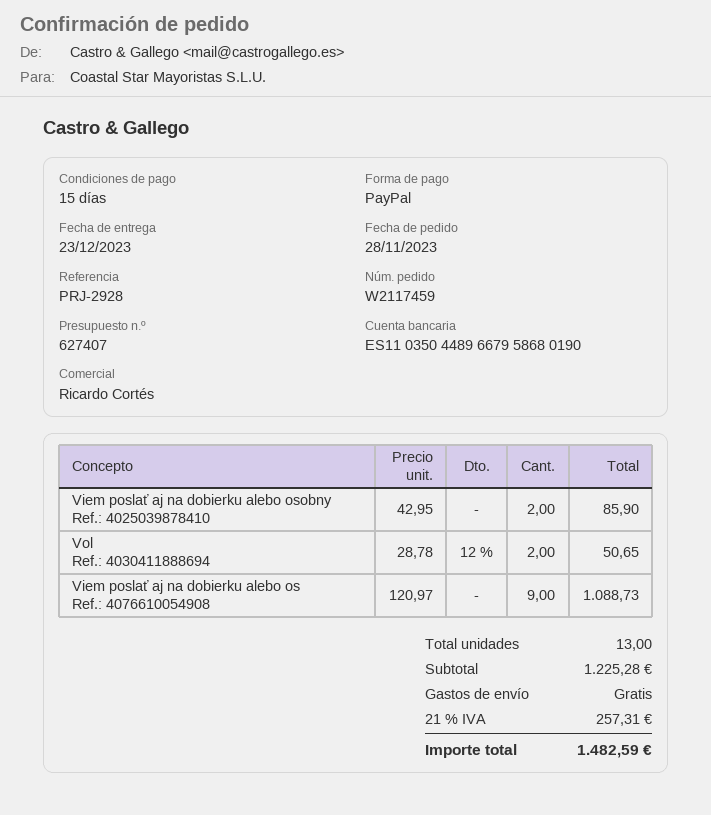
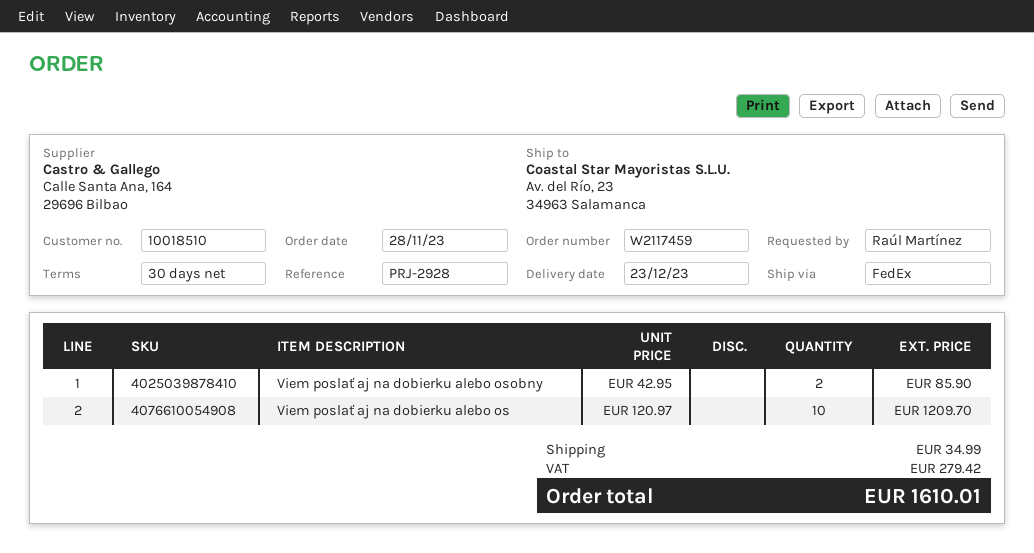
payment terms: 15 days -> 30 days
Vol: 2 x 28.78 - 12% = 50.65 -> none
Viem poslať aj na dobierku alebo os: 9 x 120.97 = 1088.73 -> 10 x 120.97 = 1209.70
shipping: 0.00 -> 34.99
tax: 257.31 -> 279.42
total: 1482.59 -> 1610.01

